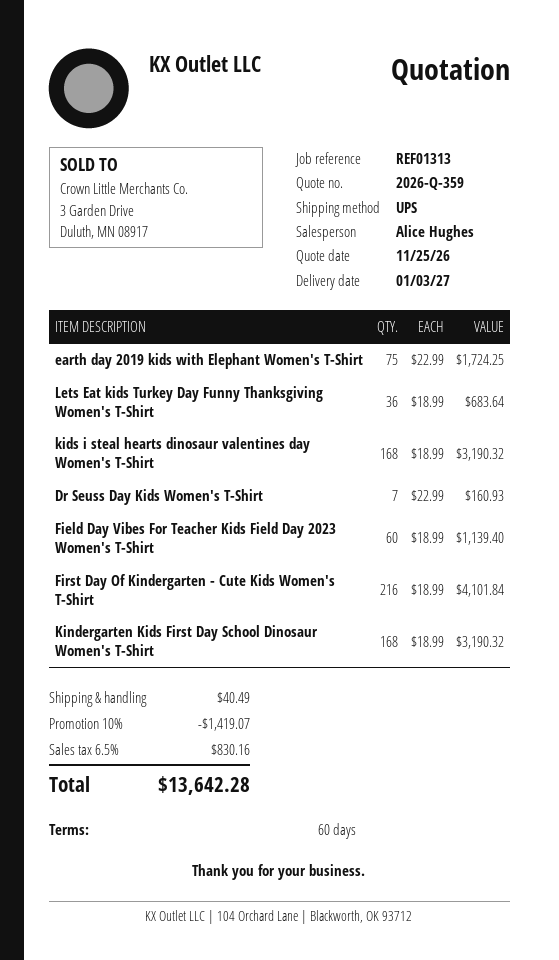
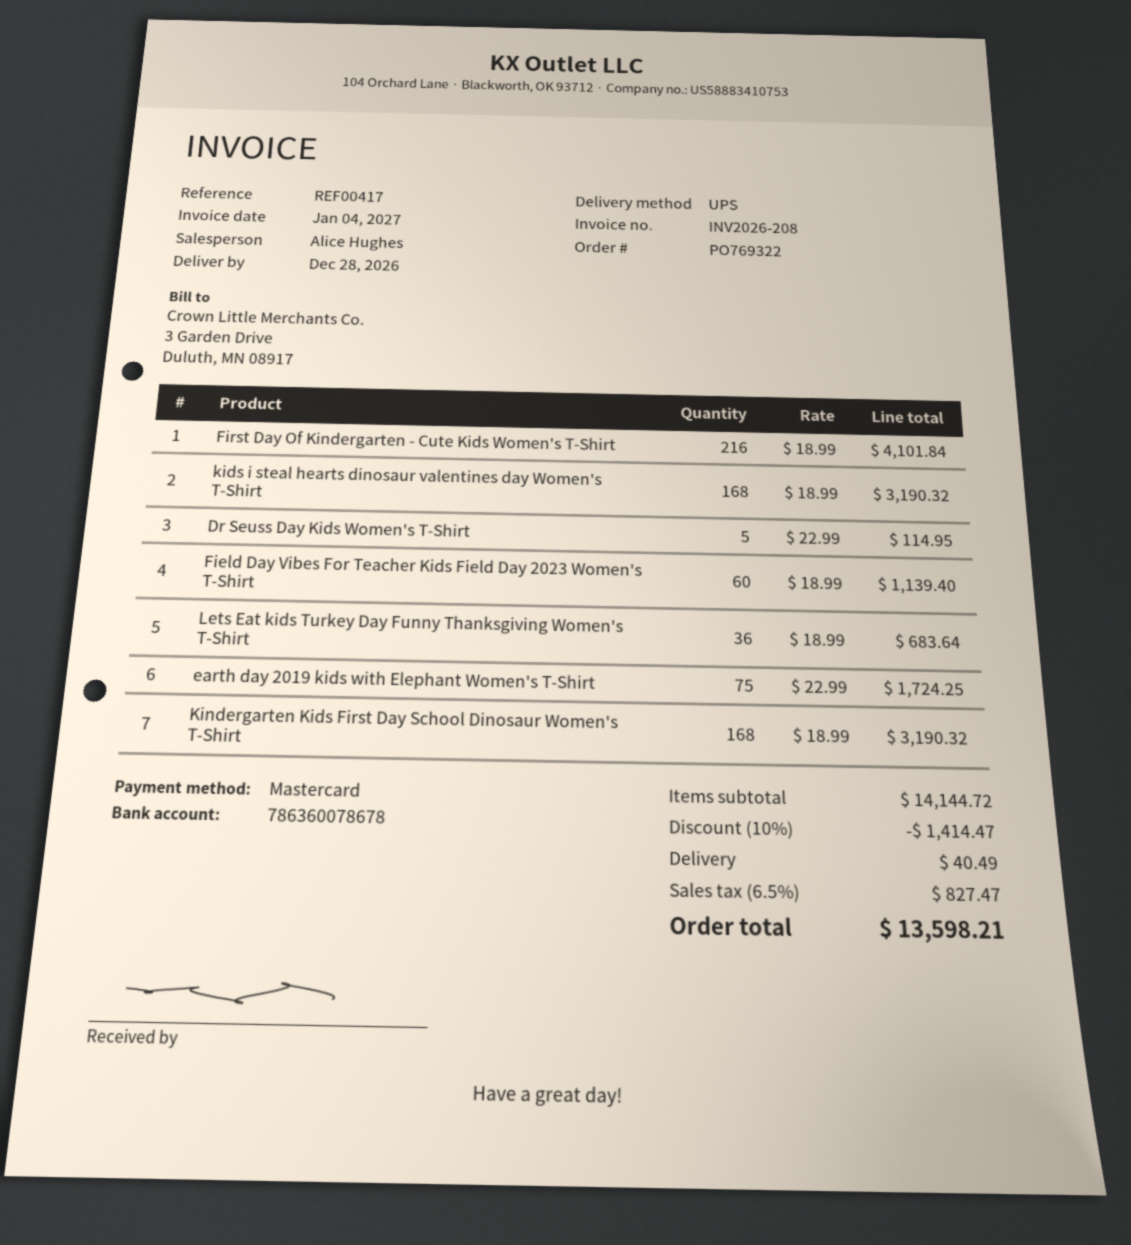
delivery date: 2027-01-03 -> 2026-12-28
reference: REF01313 -> REF00417
Dr Seuss Day Kids Women's T-Shirt: 7 x 22.99 = 160.93 -> 5 x 22.99 = 114.95
discount: 10% = 1419.07 -> 10% = 1414.47
tax: 6.5% = 830.16 -> 6.5% = 827.47
total: 13642.28 -> 13598.21

